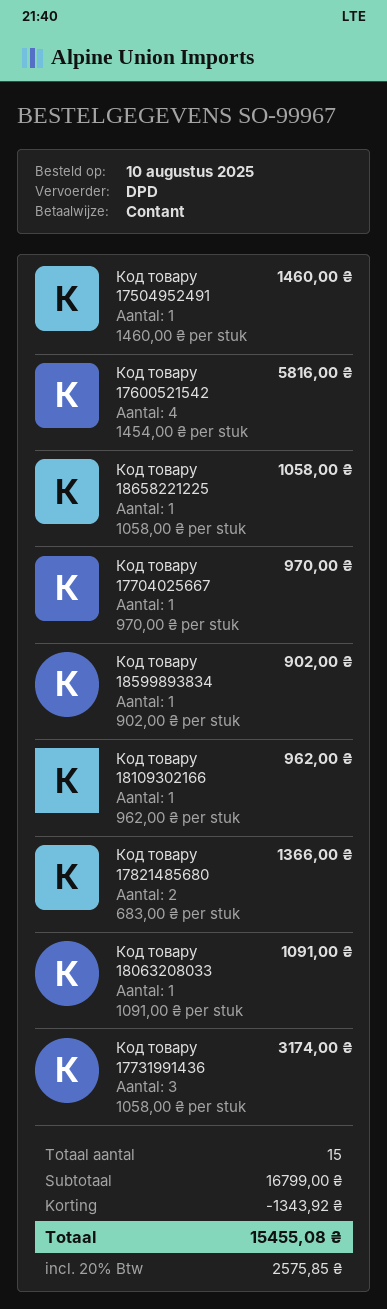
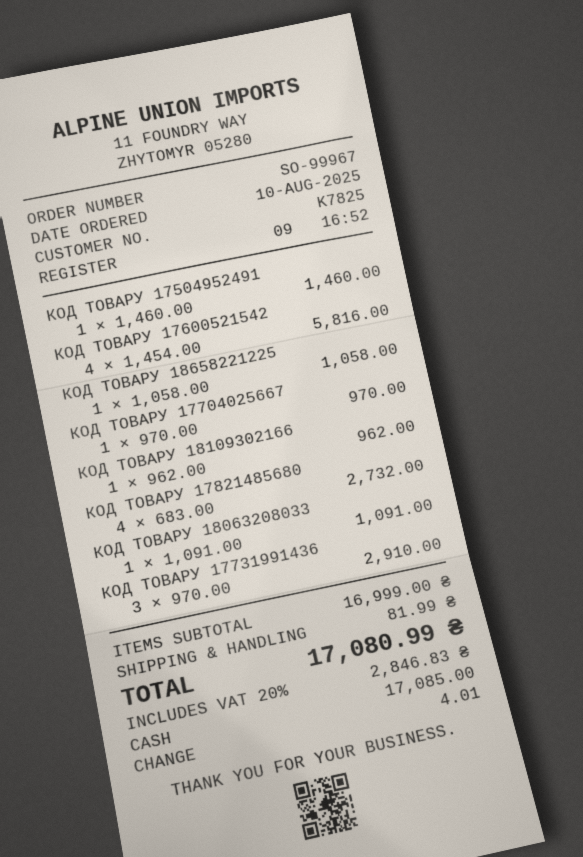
Код товару 18599893834: 1 x 902.00 = 902.00 -> none
Код товару 17821485680: 2 x 683.00 = 1366.00 -> 4 x 683.00 = 2732.00
Код товару 17731991436: 3 x 1058.00 = 3174.00 -> 3 x 970.00 = 2910.00
subtotal: 16799.00 -> 16999.00
discount: 1343.92 -> none
shipping: none -> 81.99
tax: 20% = 2575.85 -> 20% = 2846.83
total: 15455.08 -> 17080.99

